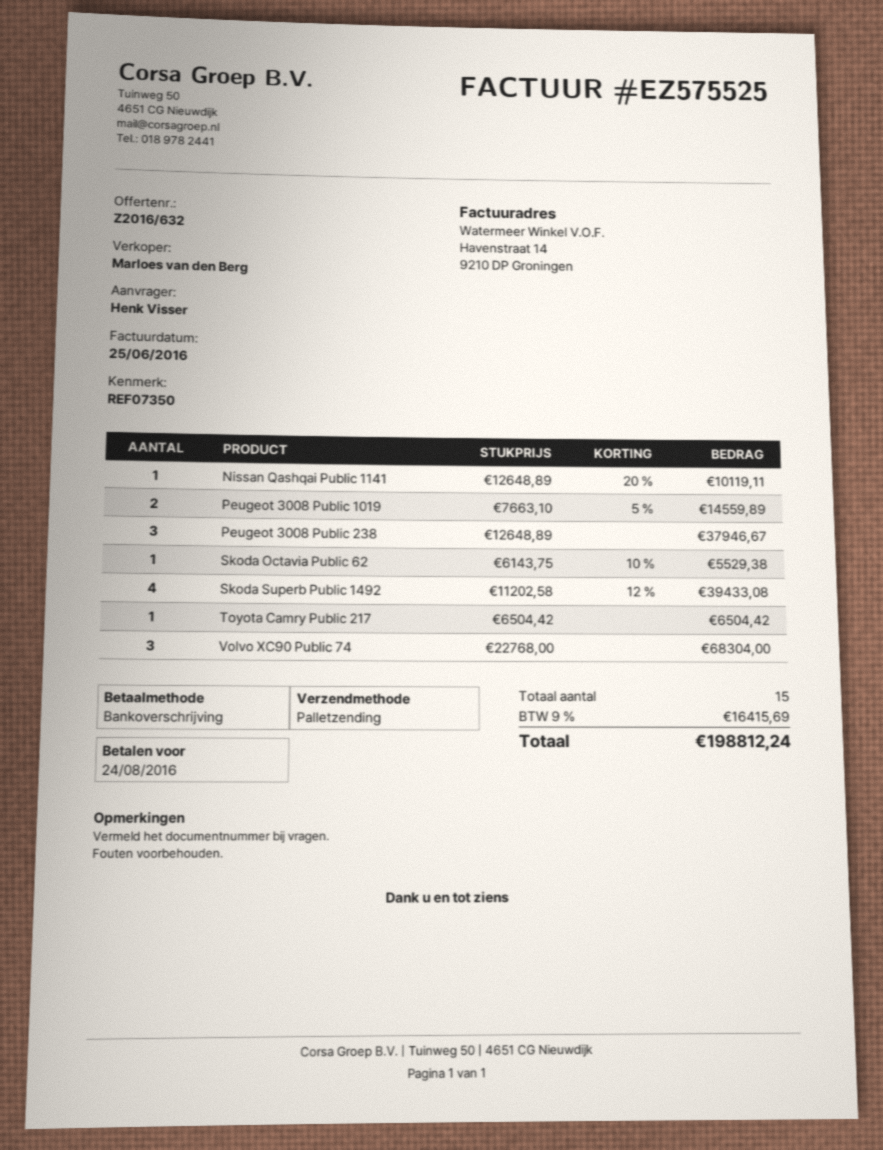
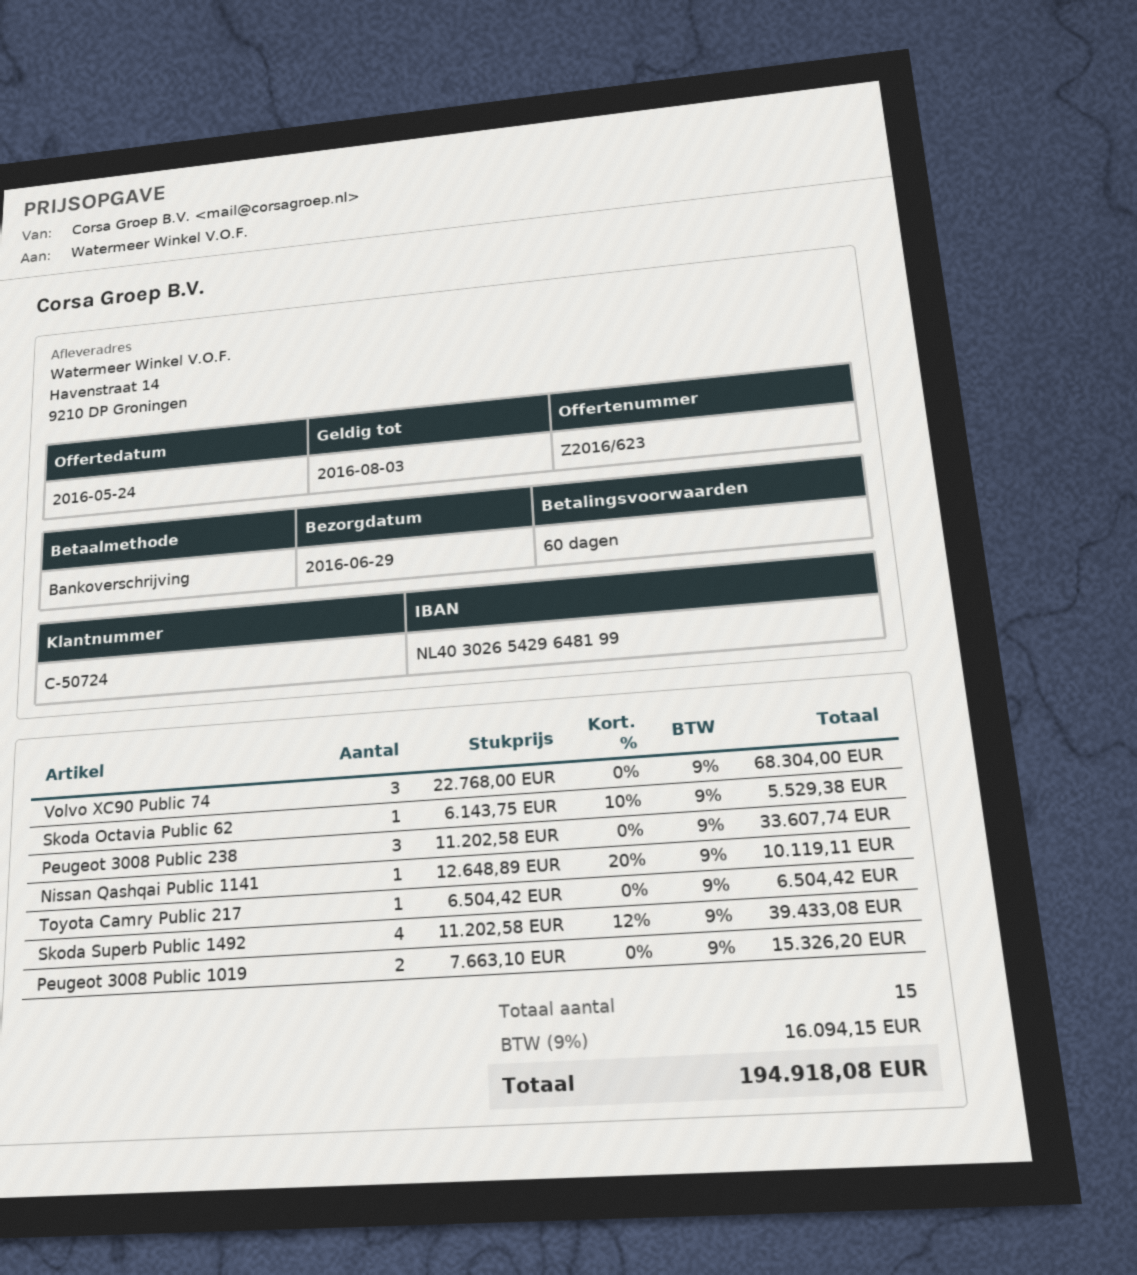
quote number: Z2016/632 -> Z2016/623
Peugeot 3008 Public 1019: 2 x 7663.10 - 5% = 14559.89 -> 2 x 7663.10 = 15326.20
Peugeot 3008 Public 238: 3 x 12648.89 = 37946.67 -> 3 x 11202.58 = 33607.74
tax: 9% = 16415.69 -> 9% = 16094.15
total: 198812.24 -> 194918.08

